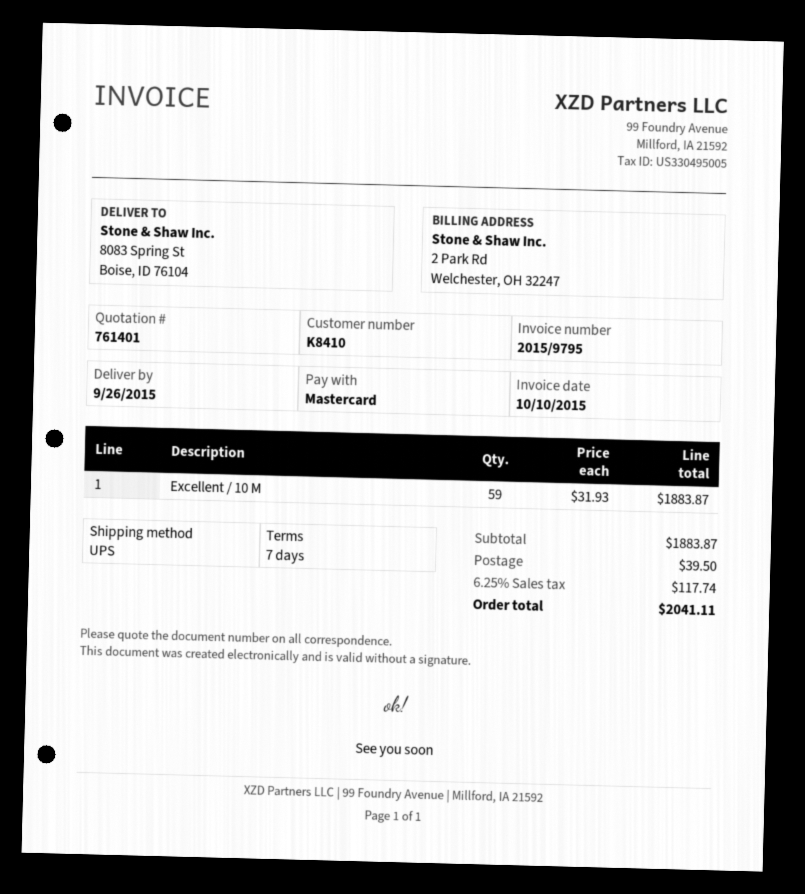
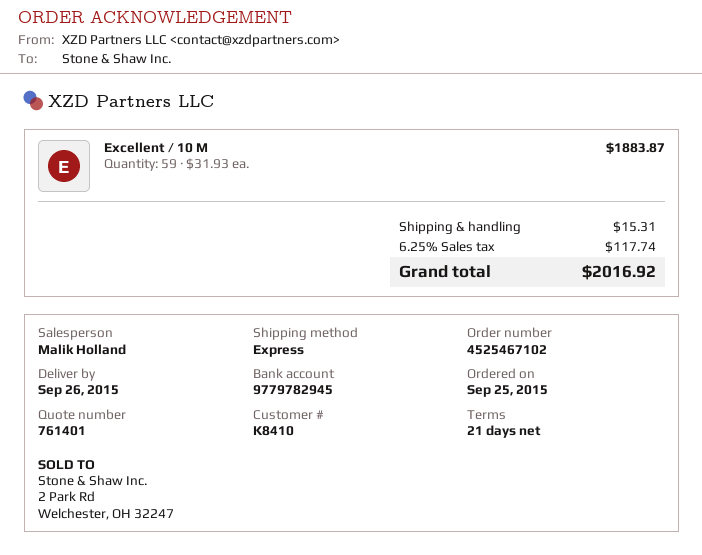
payment terms: 7 days -> 21 days
shipping method: UPS -> express
shipping: 39.50 -> 15.31
total: 2041.11 -> 2016.92

